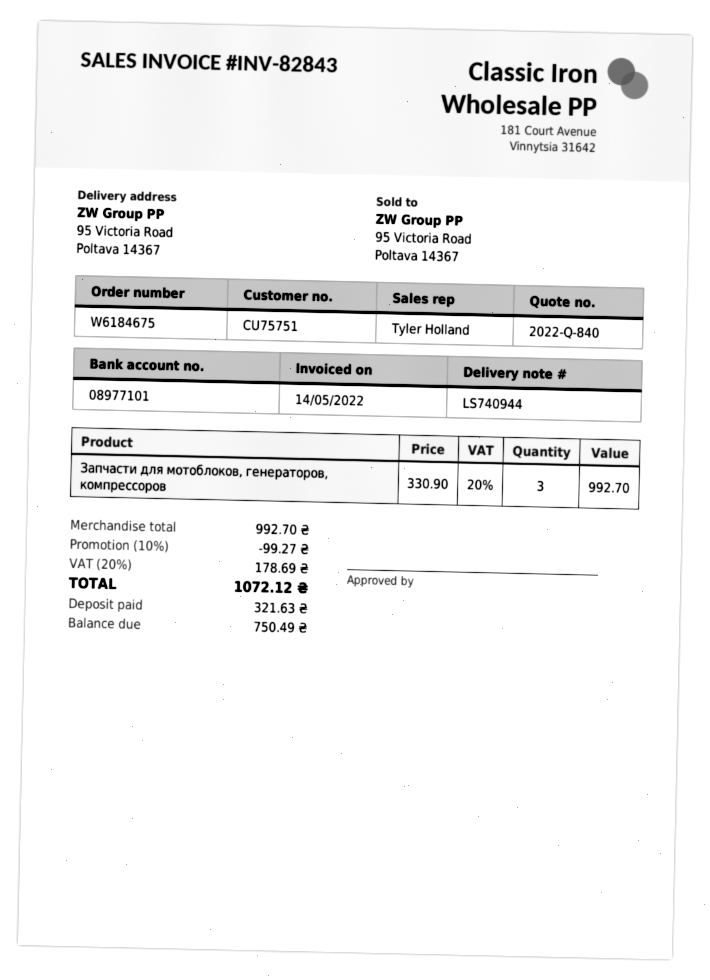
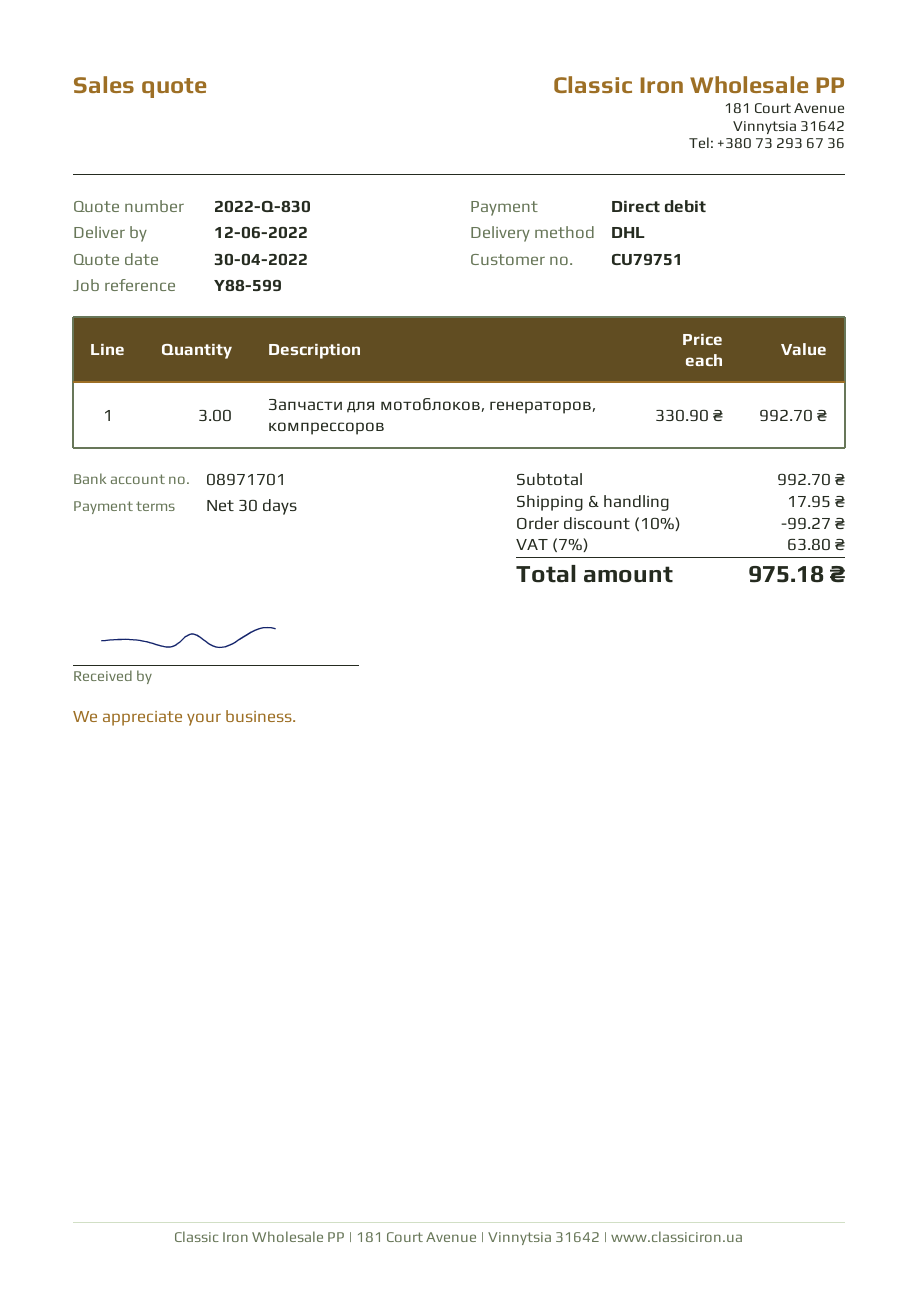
quote number: 2022-Q-840 -> 2022-Q-830
customer number: CU75751 -> CU79751
bank account: 08977101 -> 08971701
shipping: none -> 17.95
tax: 20% = 178.69 -> 7% = 63.80
total: 1072.12 -> 975.18

